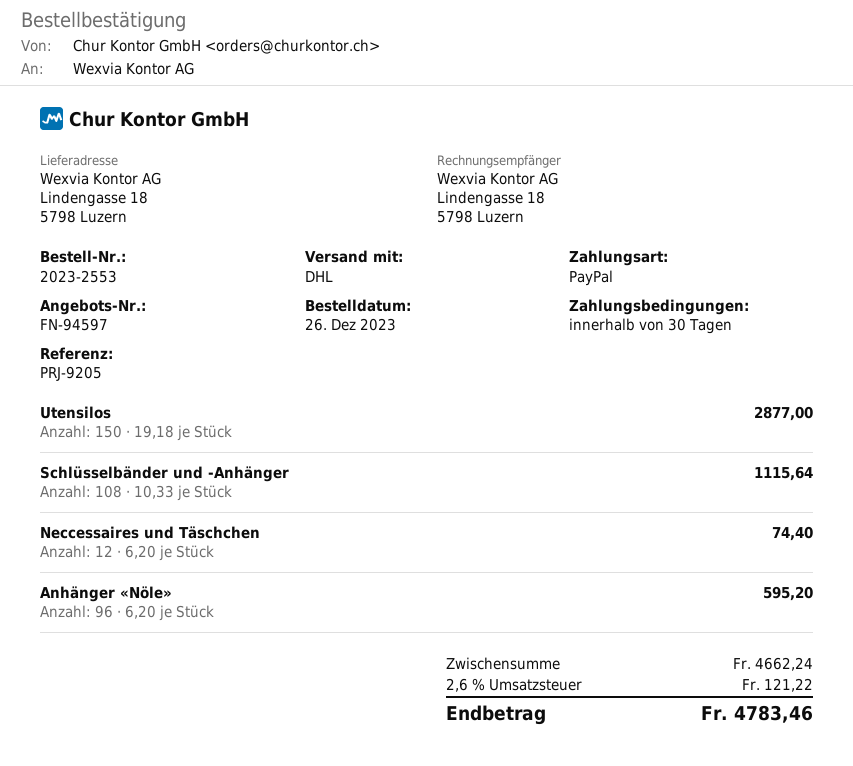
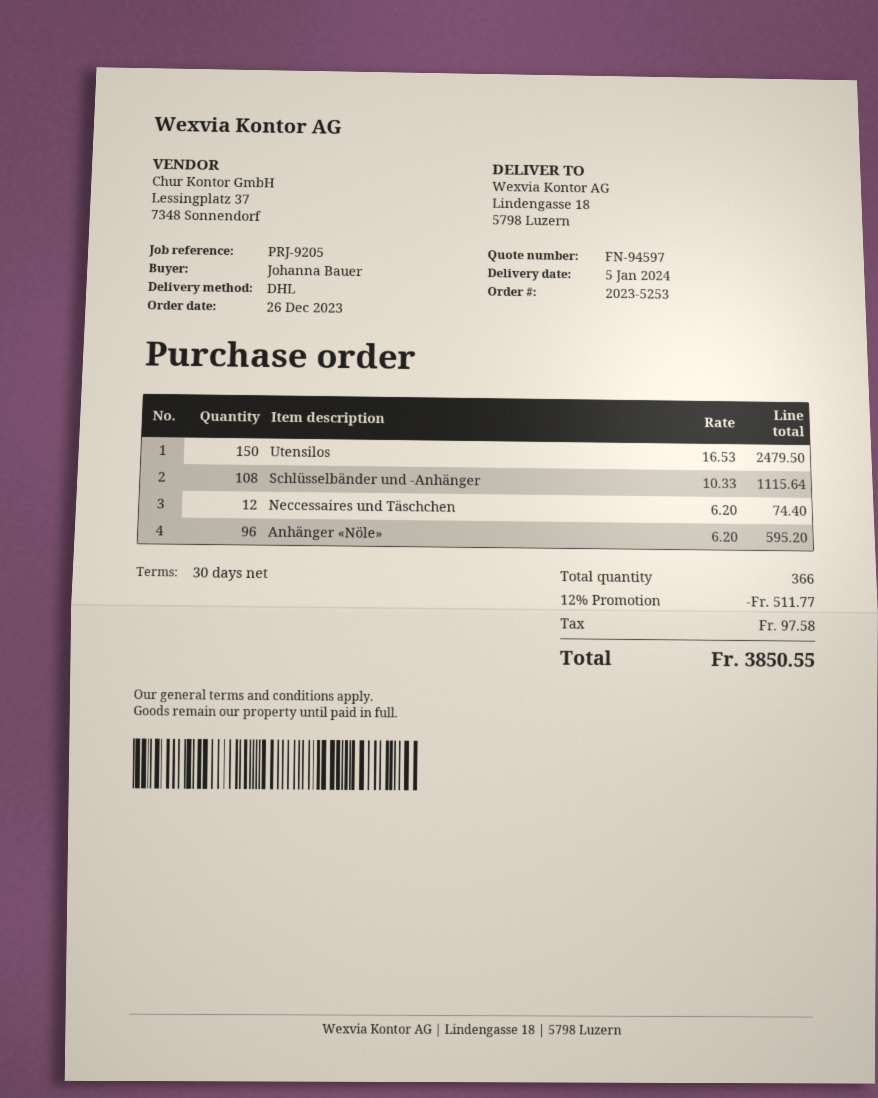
order number: 2023-2553 -> 2023-5253
Utensilos: 150 x 19.18 = 2877.00 -> 150 x 16.53 = 2479.50
discount: none -> 12% = 511.77
tax: 121.22 -> 97.58
total: 4783.46 -> 3850.55

